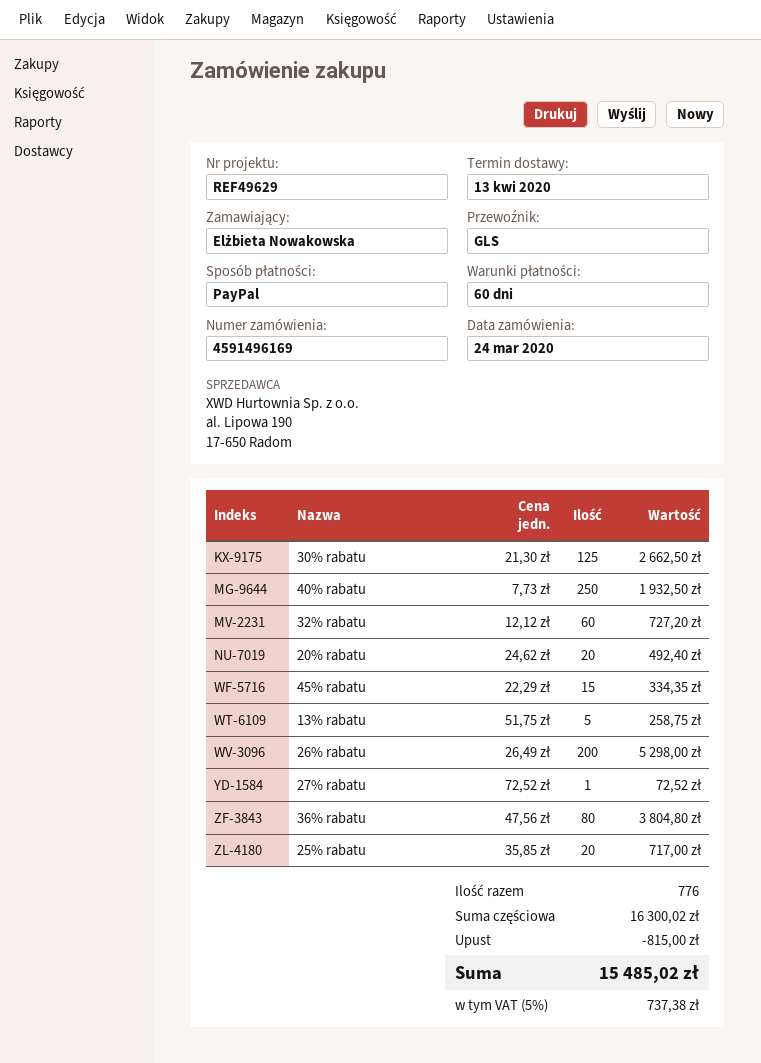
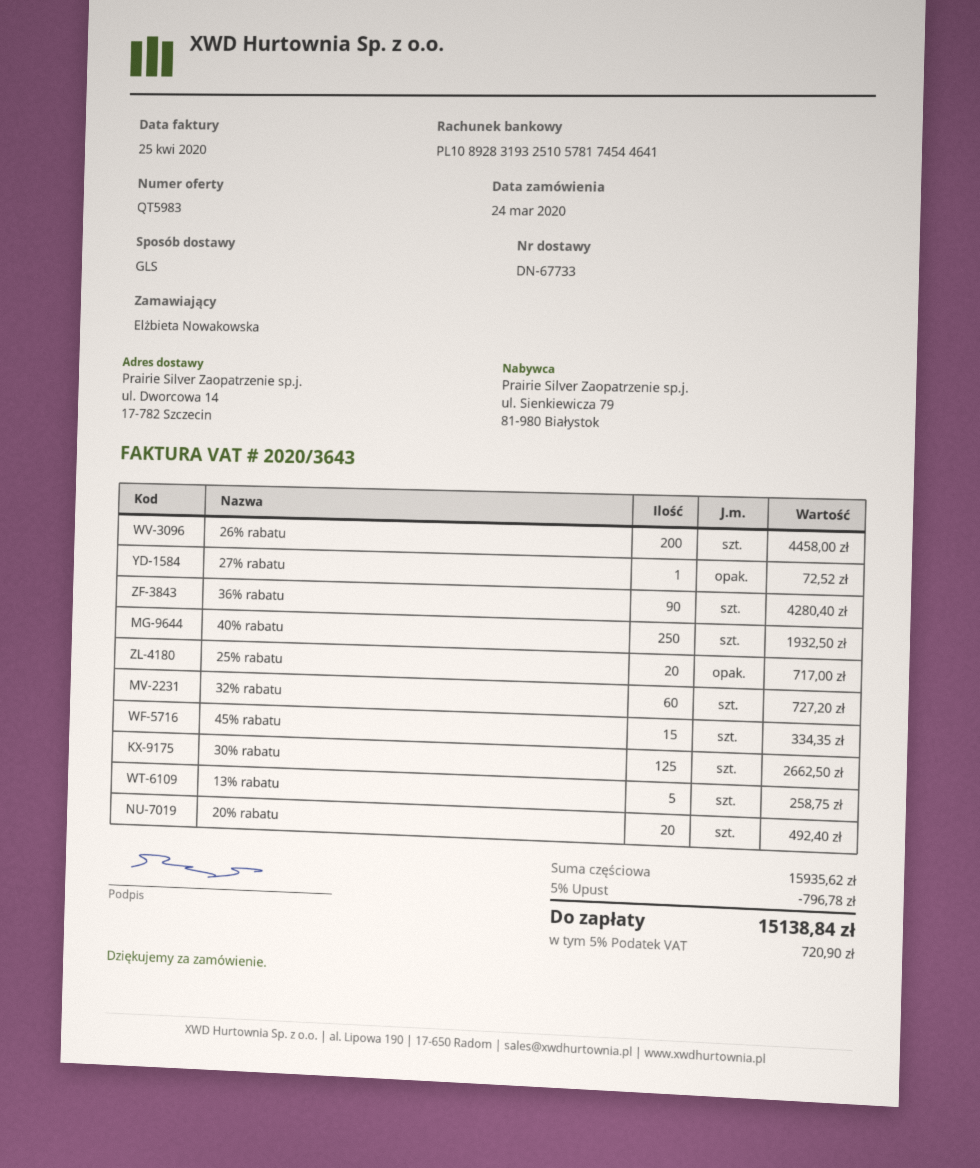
26% rabatu: 200 for 5298.00 -> 200 for 4458.00
36% rabatu: 80 for 3804.80 -> 90 for 4280.40
subtotal: 16300.02 -> 15935.62
discount: 815.00 -> 796.78
tax: 5% = 737.38 -> 5% = 720.90
total: 15485.02 -> 15138.84

